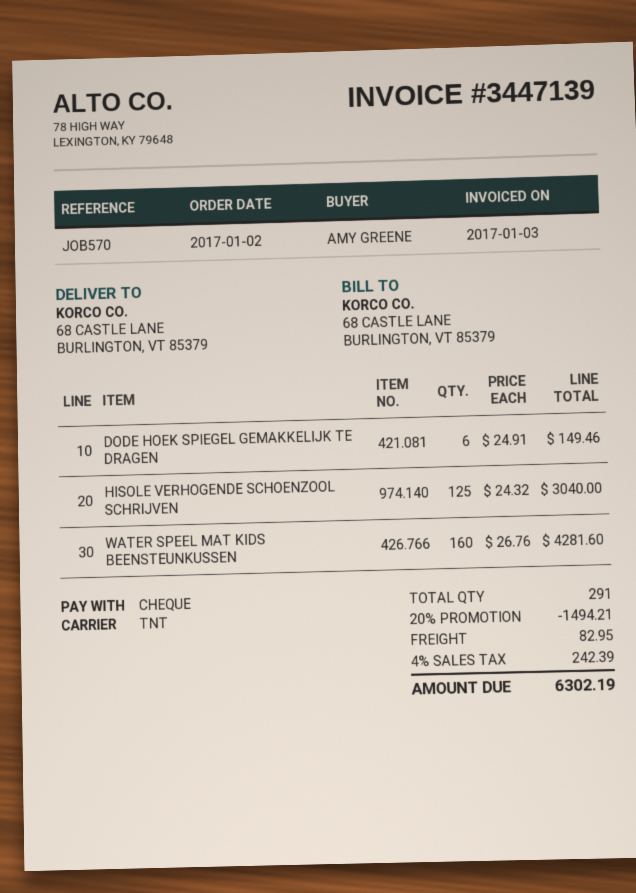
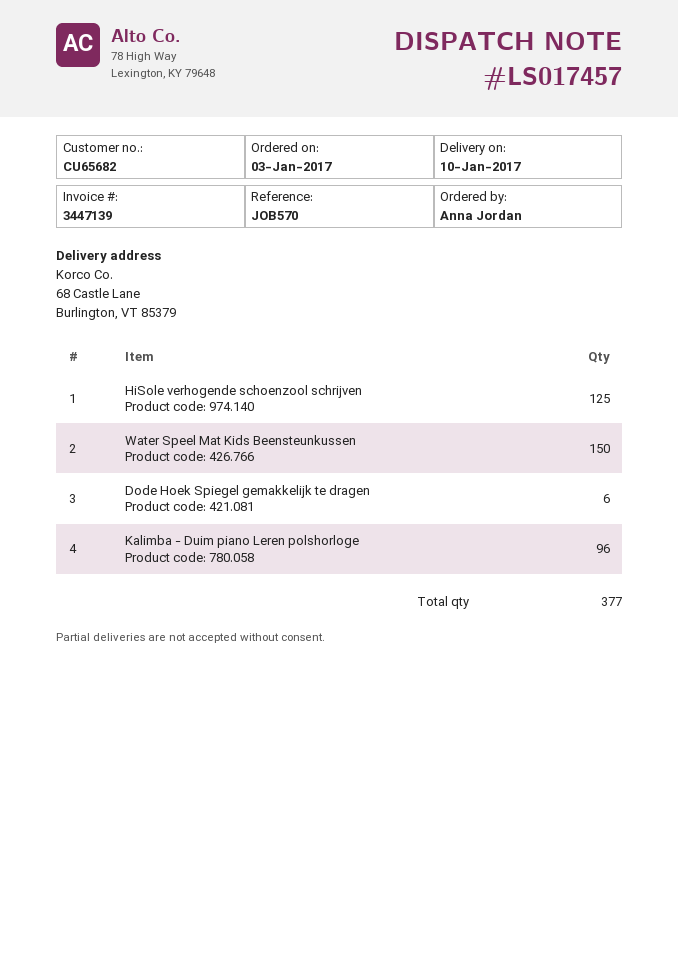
order date: 2017-01-02 -> 2017-01-03
ordered by: AMY GREENE -> Anna Jordan
WATER SPEEL MAT KIDS BEENSTEUNKUSSEN: 160 -> 150
Kalimba - Duim piano Leren polshorloge: none -> 96
total quantity: 291 -> 377

